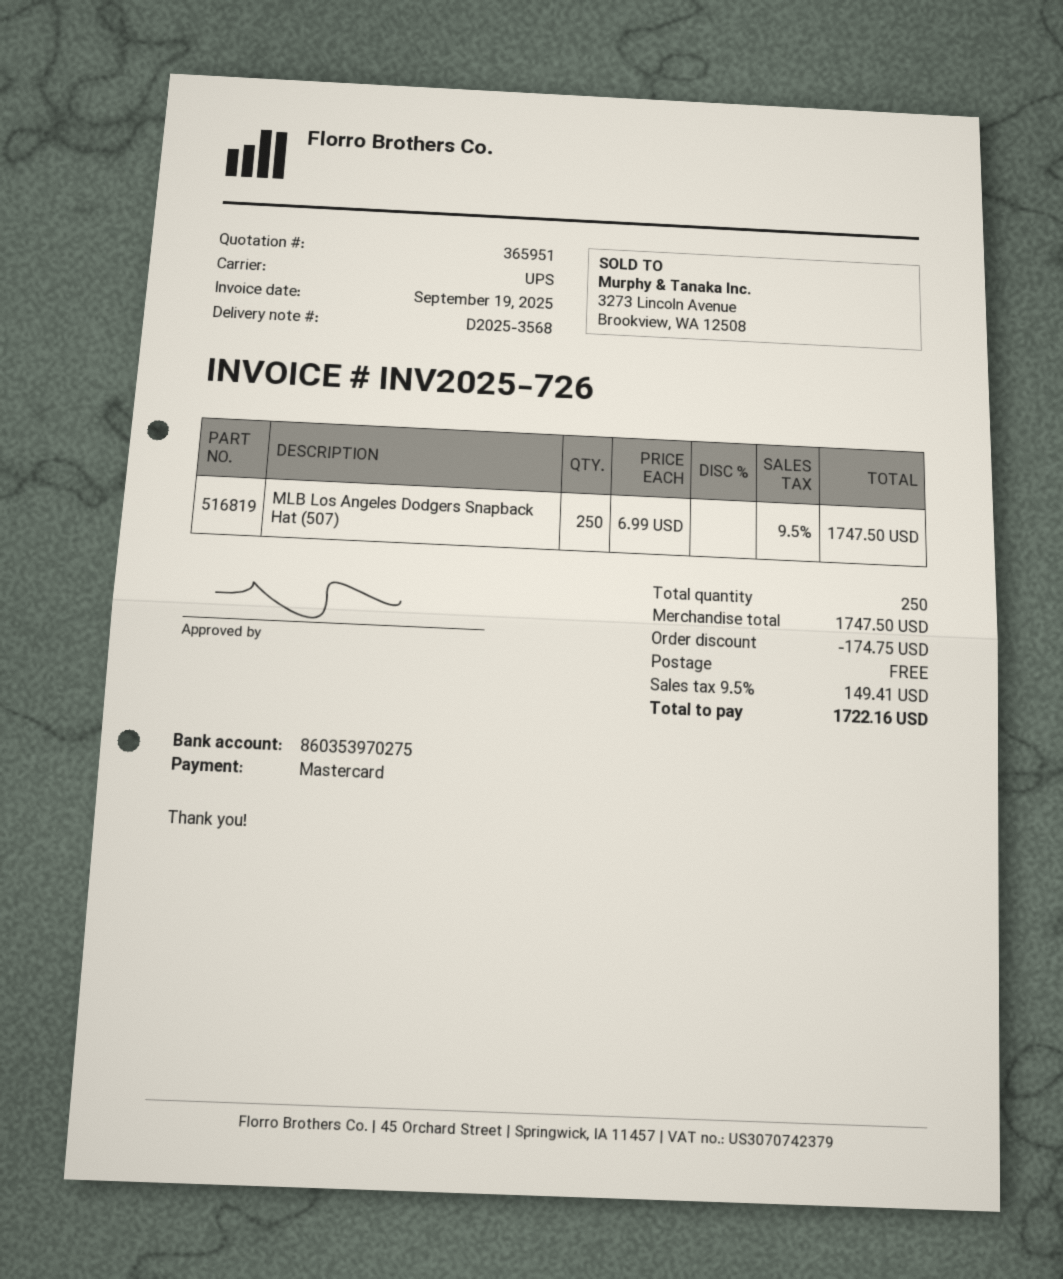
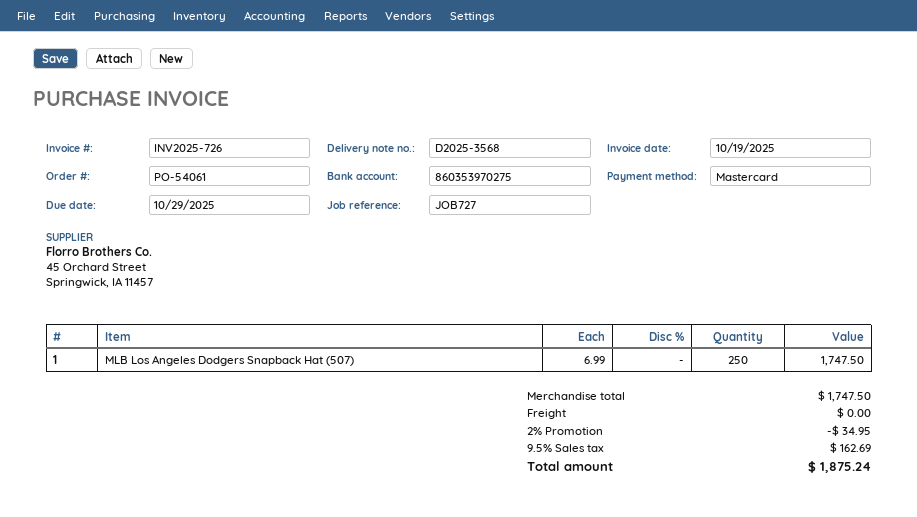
invoice date: 2025-09-19 -> 2025-10-19
discount: 174.75 -> 34.95
tax: 9.5% = 149.41 -> 9.5% = 162.69
total: 1722.16 -> 1875.24

